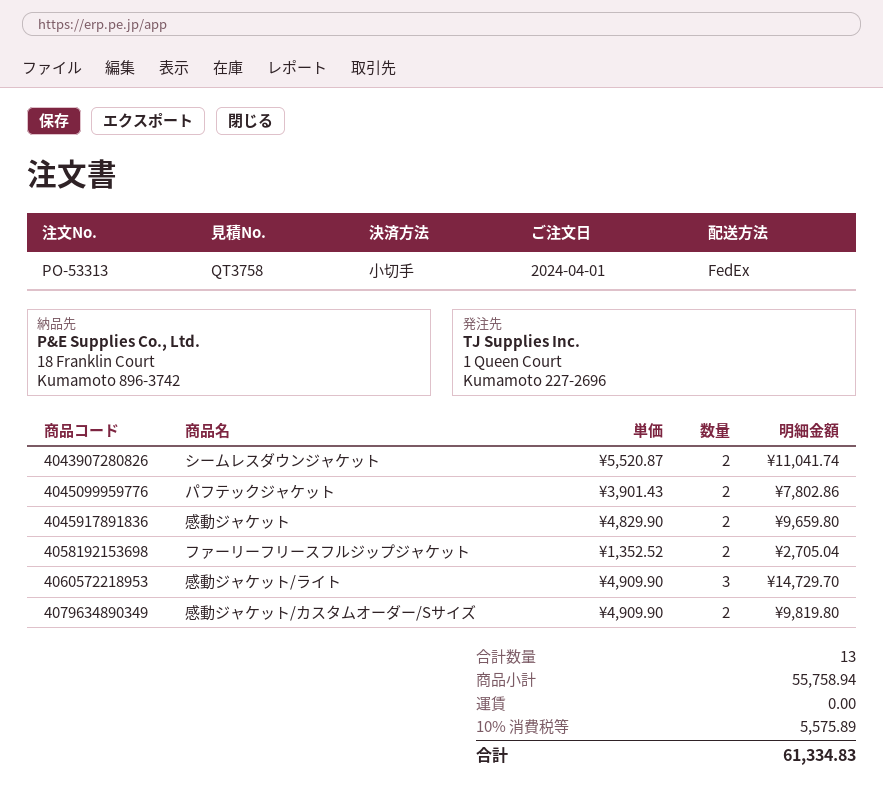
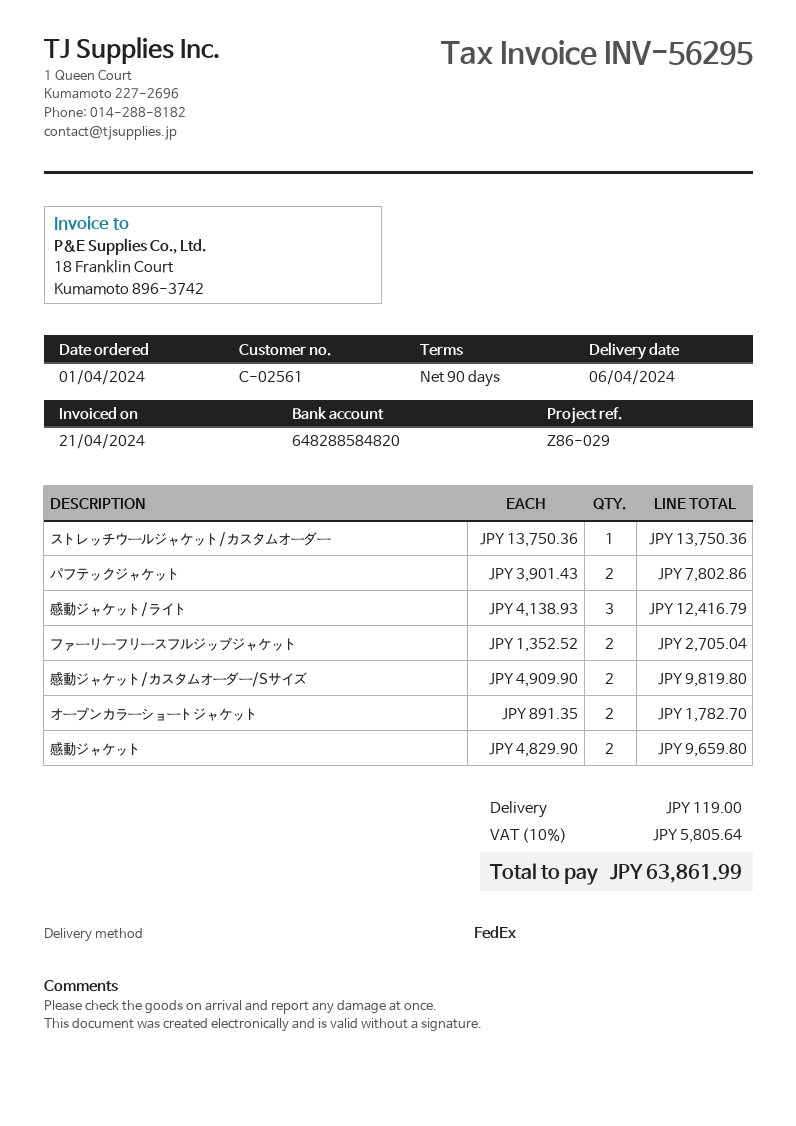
シームレスダウンジャケット: 2 x 5520.87 = 11041.74 -> none
感動ジャケット/ライト: 3 x 4909.90 = 14729.70 -> 3 x 4138.93 = 12416.79
ストレッチウールジャケット/カスタムオーダー: none -> 1 x 13750.36 = 13750.36
オープンカラーショートジャケット: none -> 2 x 891.35 = 1782.70
shipping: 0.00 -> 119.00
tax: 10% = 5575.89 -> 10% = 5805.64
total: 61334.83 -> 63861.99

